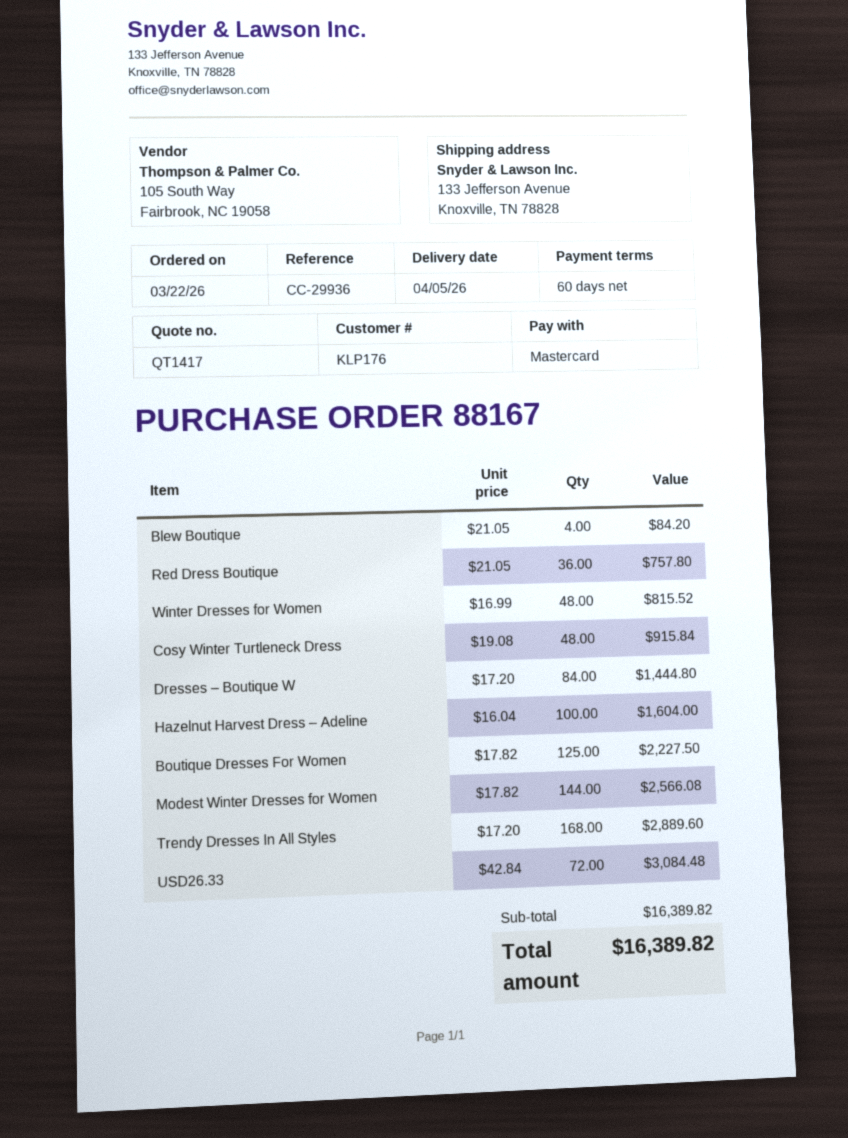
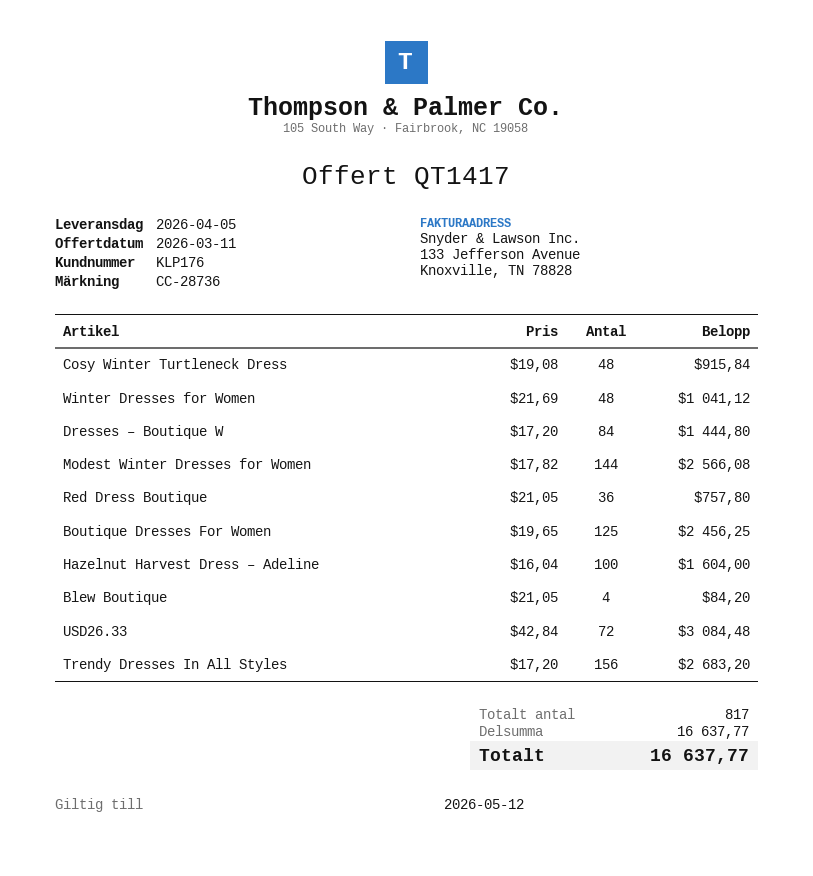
reference: CC-29936 -> CC-28736
Winter Dresses for Women: 48 x 16.99 = 815.52 -> 48 x 21.69 = 1041.12
Boutique Dresses For Women: 125 x 17.82 = 2227.50 -> 125 x 19.65 = 2456.25
Trendy Dresses In All Styles: 168 x 17.20 = 2889.60 -> 156 x 17.20 = 2683.20
subtotal: 16389.82 -> 16637.77
total: 16389.82 -> 16637.77

